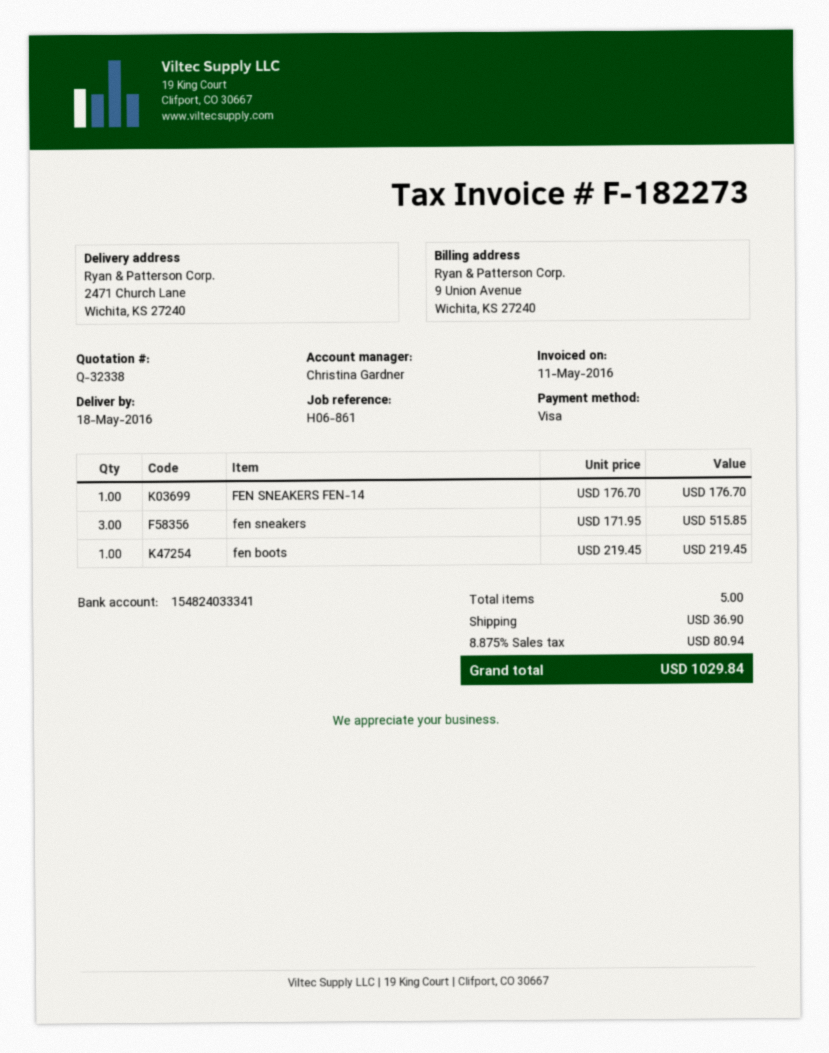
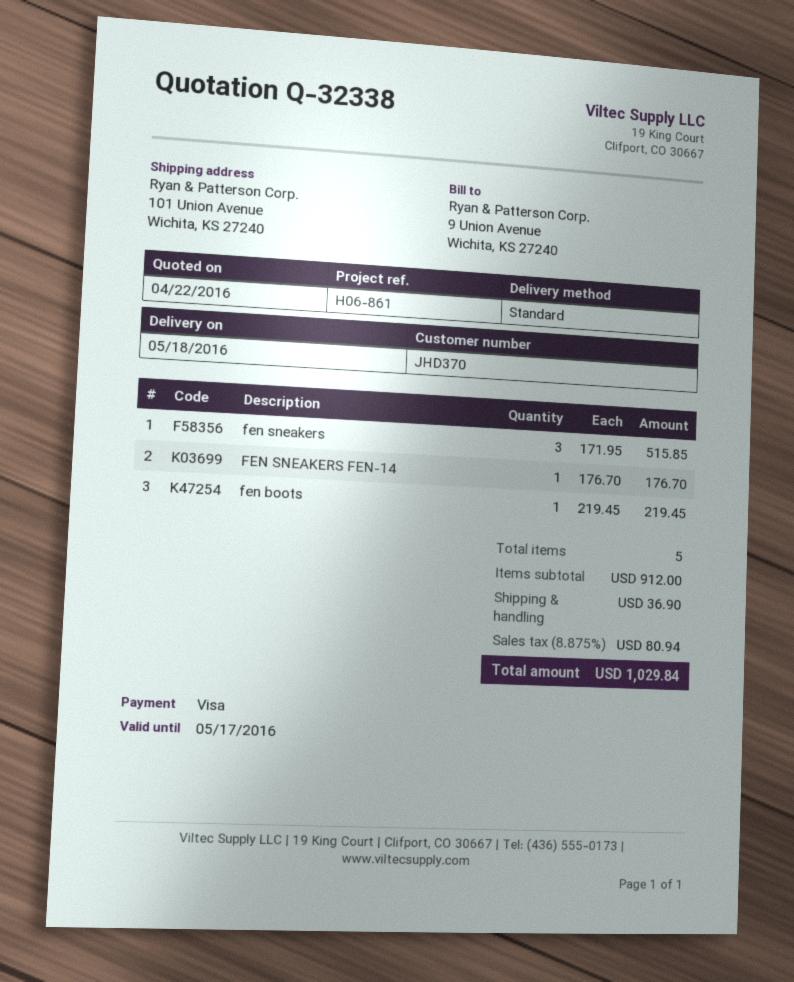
ship to: 2471 Church Lane, Wichita, KS 27240 -> 101 Union Avenue, Wichita, KS 27240

